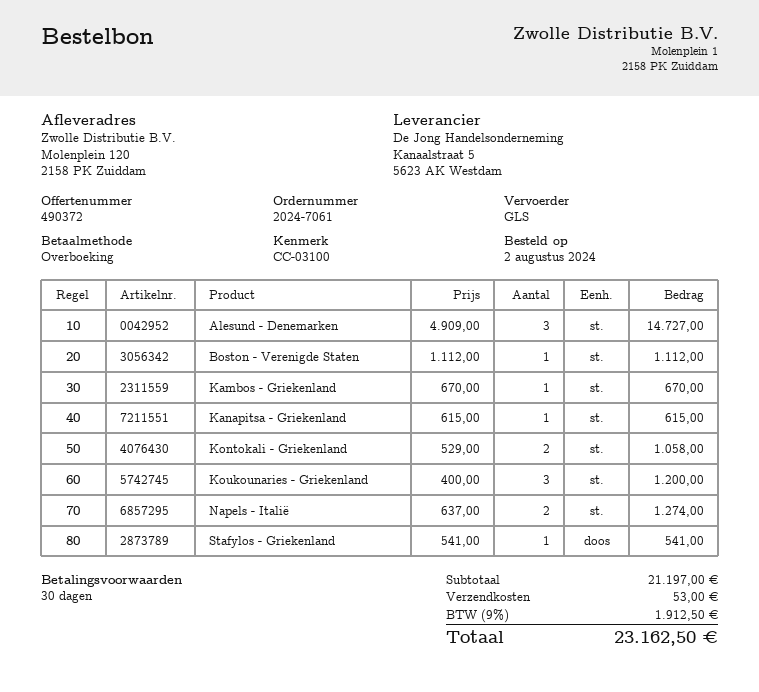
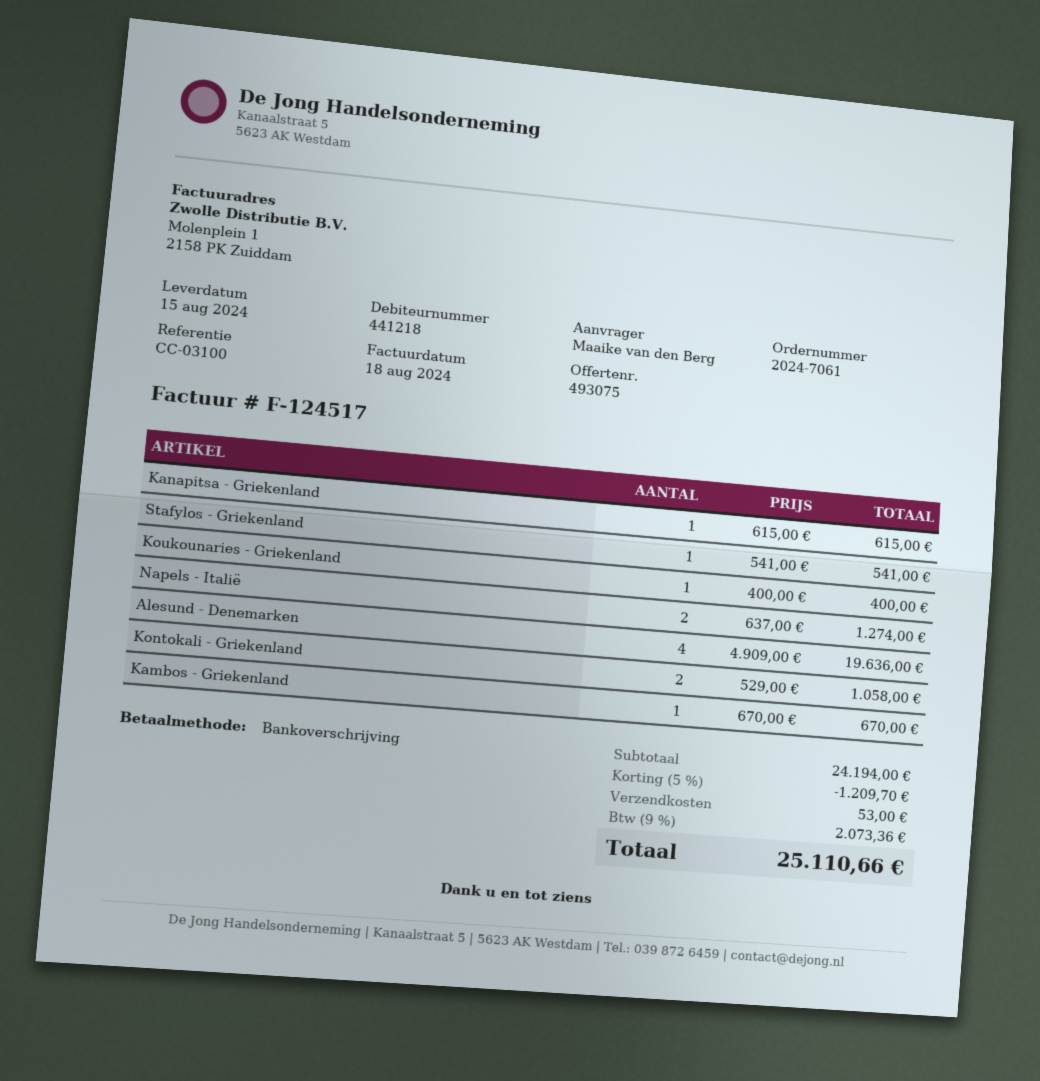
quote number: 490372 -> 493075
Alesund - Denemarken: 3 x 4909.00 = 14727.00 -> 4 x 4909.00 = 19636.00
Boston - Verenigde Staten: 1 x 1112.00 = 1112.00 -> none
Koukounaries - Griekenland: 3 x 400.00 = 1200.00 -> 1 x 400.00 = 400.00
subtotal: 21197.00 -> 24194.00
discount: none -> 5% = 1209.70
tax: 9% = 1912.50 -> 9% = 2073.36
total: 23162.50 -> 25110.66

